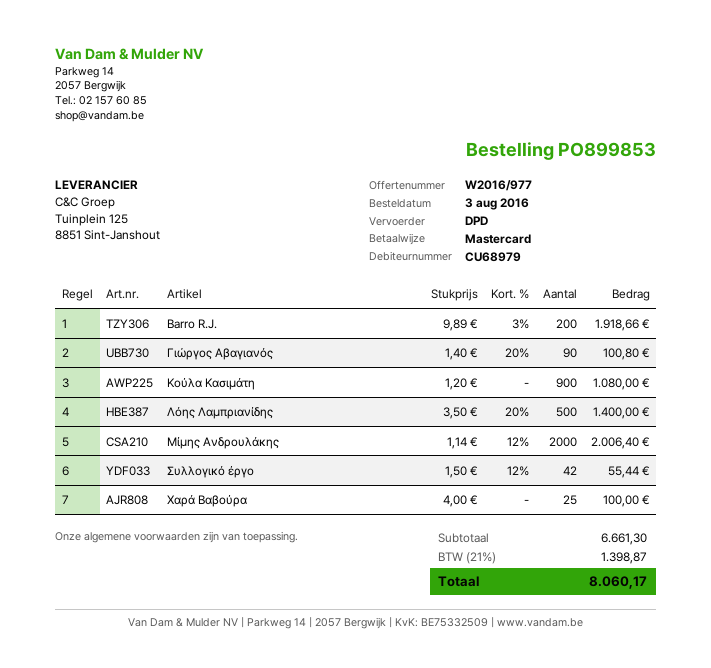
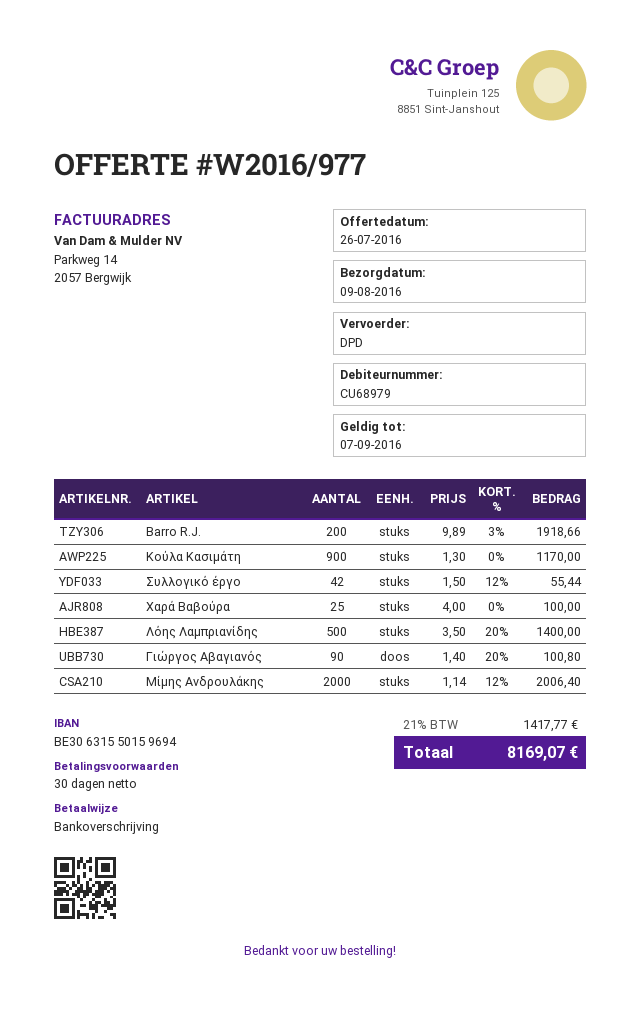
payment method: Mastercard -> bank transfer
Κούλα Κασιμάτη: 900 x 1.20 = 1080.00 -> 900 x 1.30 = 1170.00
tax: 21% = 1398.87 -> 21% = 1417.77
total: 8060.17 -> 8169.07

